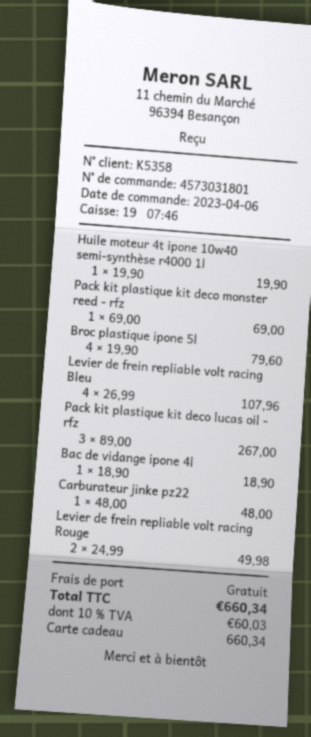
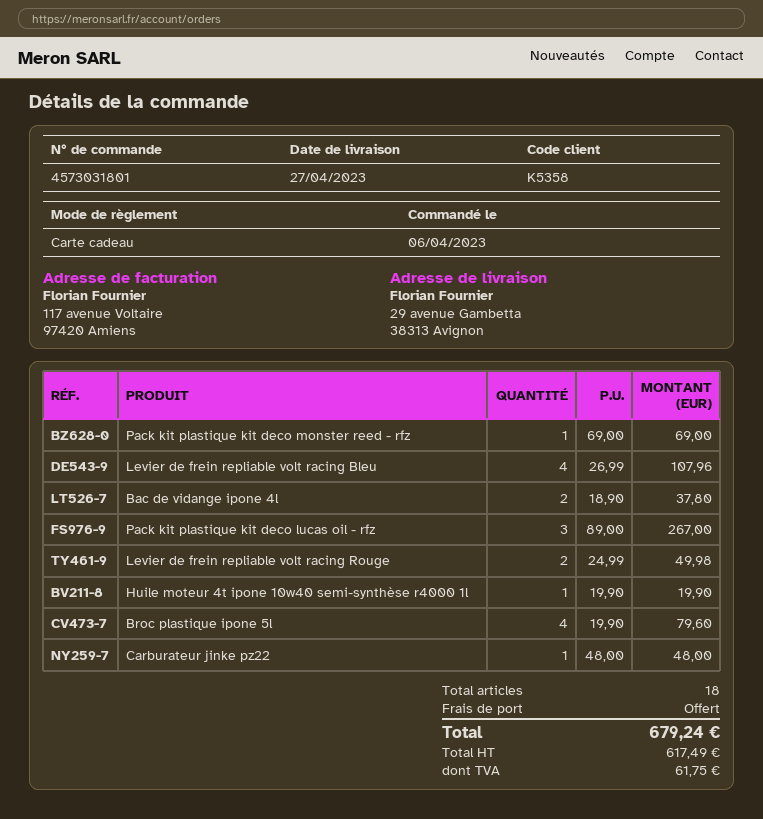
Bac de vidange ipone 4l: 1 x 18.90 = 18.90 -> 2 x 18.90 = 37.80
tax: 60.03 -> 61.75
total: 660.34 -> 679.24

